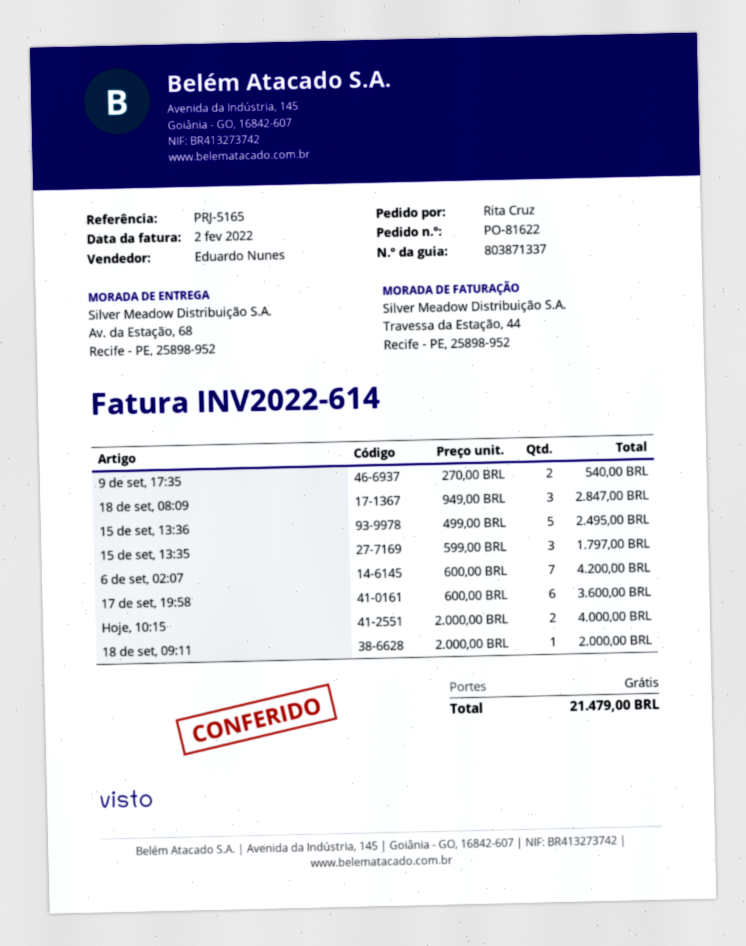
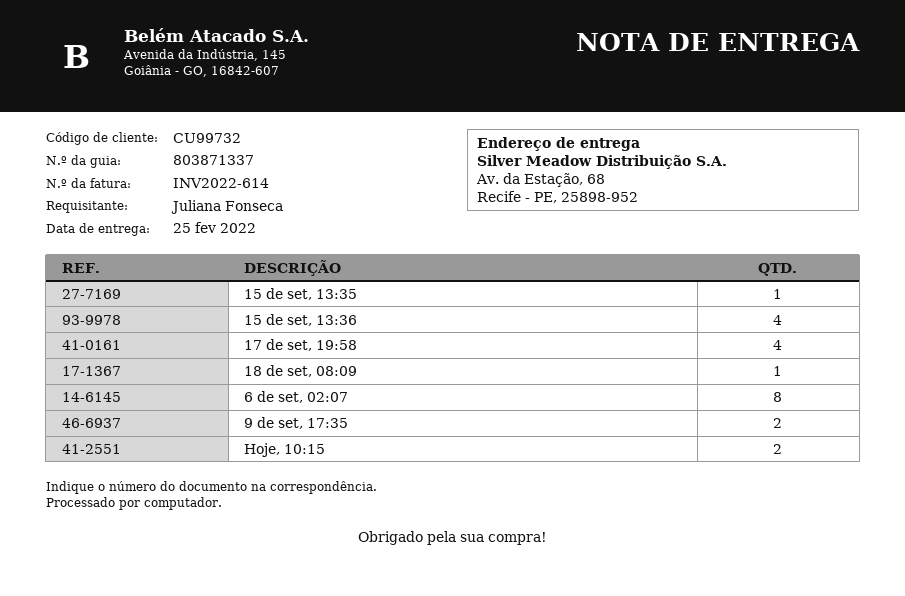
ordered by: Rita Cruz -> Juliana Fonseca
18 de set, 08:09: 3 -> 1
15 de set, 13:36: 5 -> 4
15 de set, 13:35: 3 -> 1
6 de set, 02:07: 7 -> 8
17 de set, 19:58: 6 -> 4
18 de set, 09:11: 1 -> none

